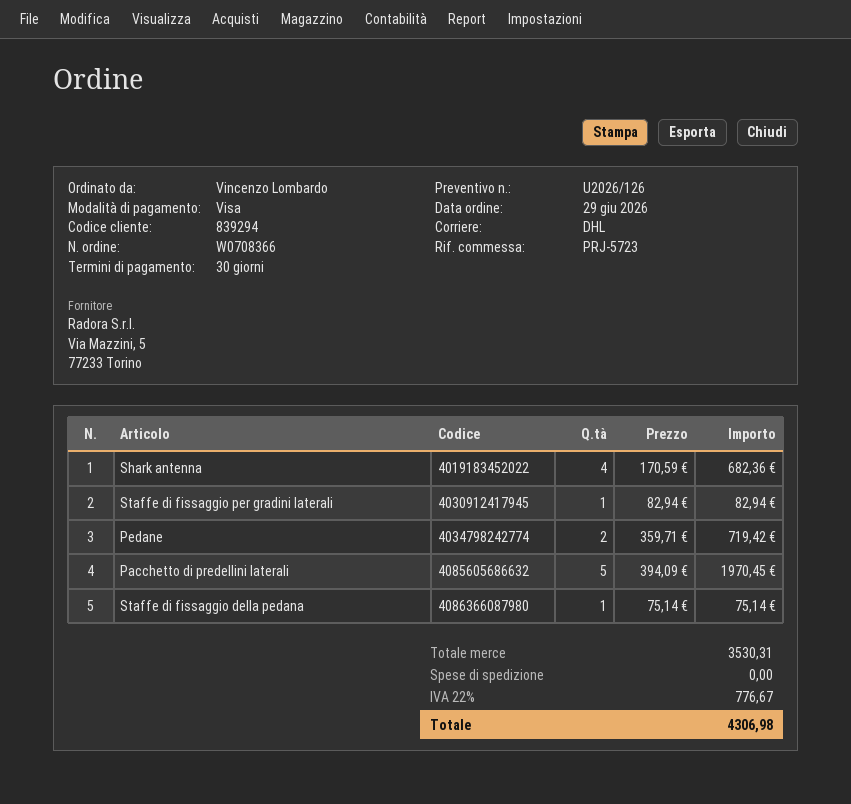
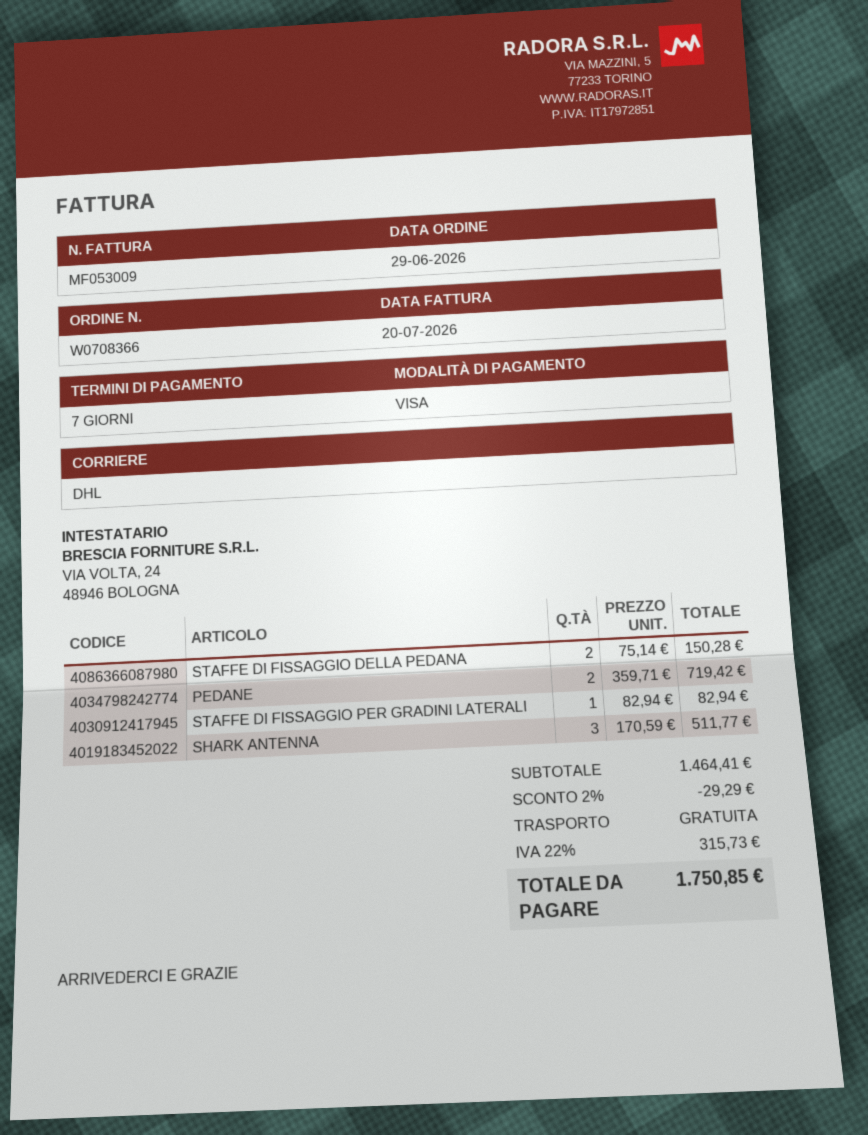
payment terms: 30 days -> 7 days
Shark antenna: 4 x 170.59 = 682.36 -> 3 x 170.59 = 511.77
Pacchetto di predellini laterali: 5 x 394.09 = 1970.45 -> none
Staffe di fissaggio della pedana: 1 x 75.14 = 75.14 -> 2 x 75.14 = 150.28
subtotal: 3530.31 -> 1464.41
discount: none -> 2% = 29.29
tax: 22% = 776.67 -> 22% = 315.73
total: 4306.98 -> 1750.85

